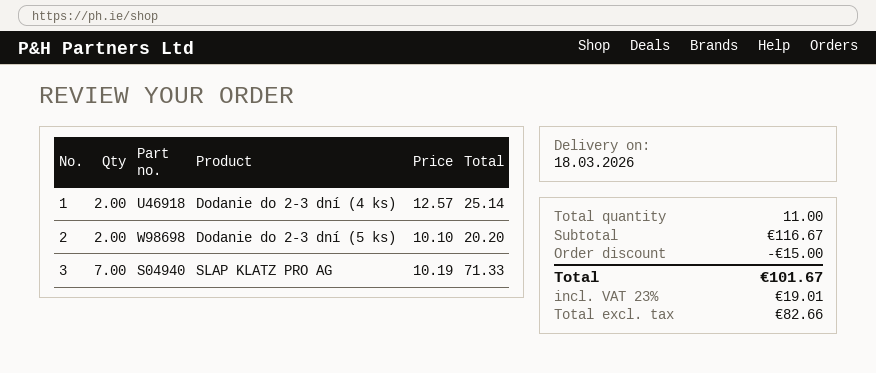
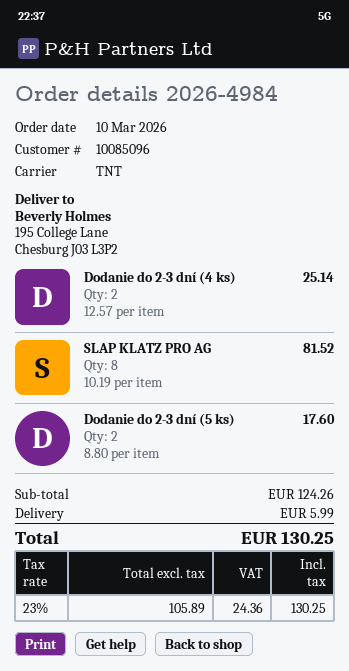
Dodanie do 2-3 dní (5 ks): 2 x 10.10 = 20.20 -> 2 x 8.80 = 17.60
SLAP KLATZ PRO AG: 7 x 10.19 = 71.33 -> 8 x 10.19 = 81.52
subtotal: 116.67 -> 124.26
discount: 15.00 -> none
shipping: none -> 5.99
net: 82.66 -> 105.89
tax: 23% = 19.01 -> 23% = 24.36
total: 101.67 -> 130.25

